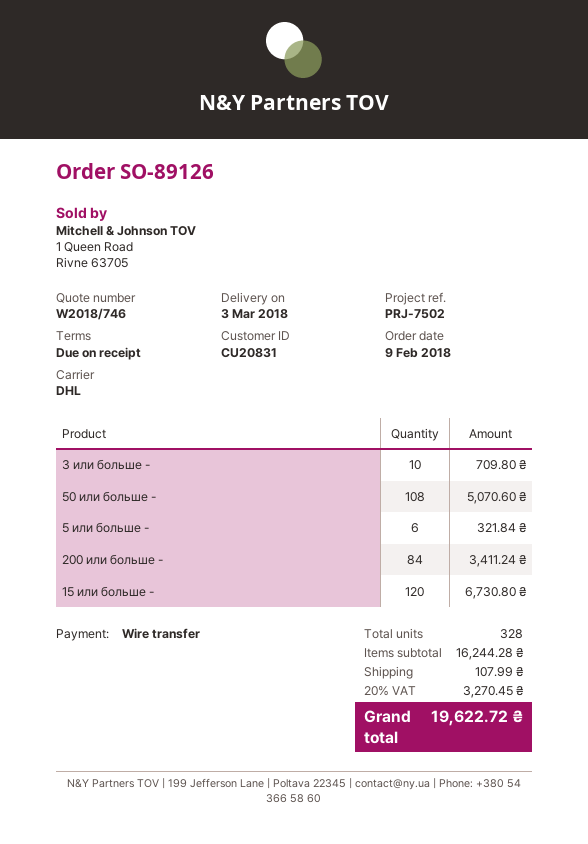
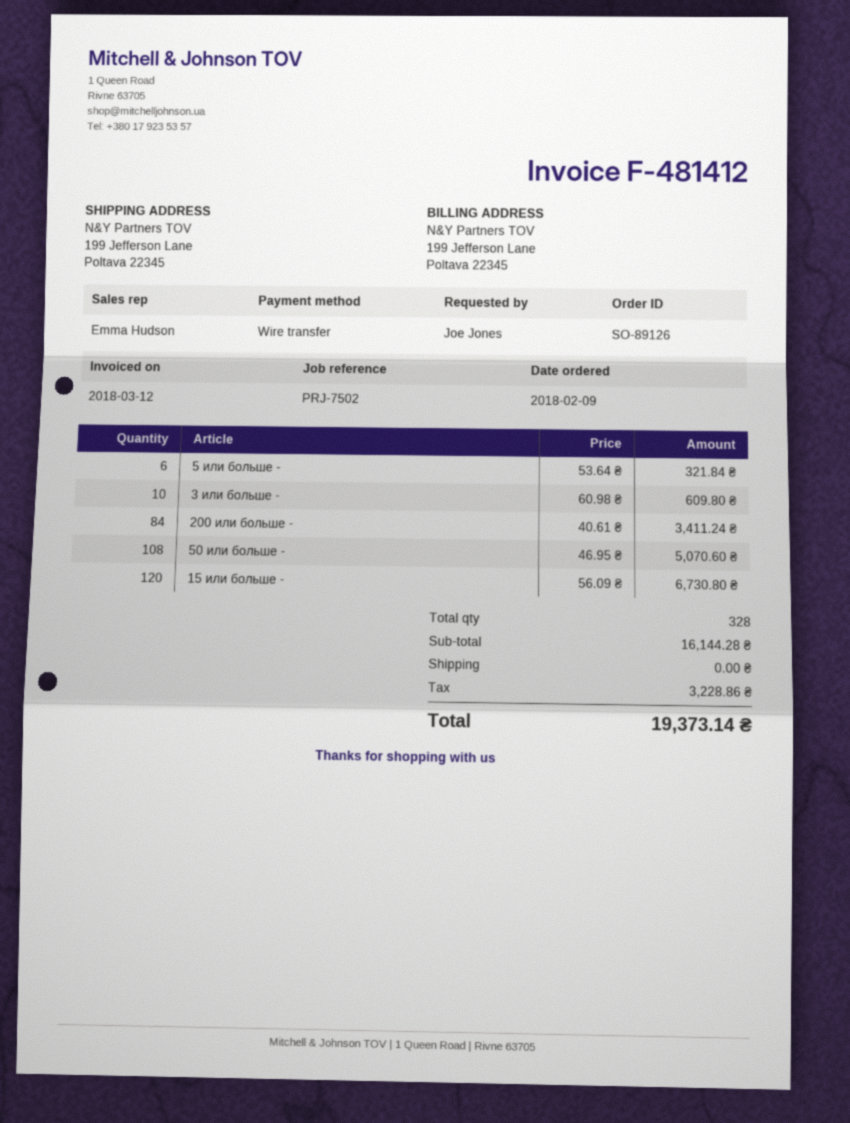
3 или больше -: 10 for 709.80 -> 10 for 609.80
subtotal: 16244.28 -> 16144.28
shipping: 107.99 -> 0.00
tax: 3270.45 -> 3228.86
total: 19622.72 -> 19373.14

